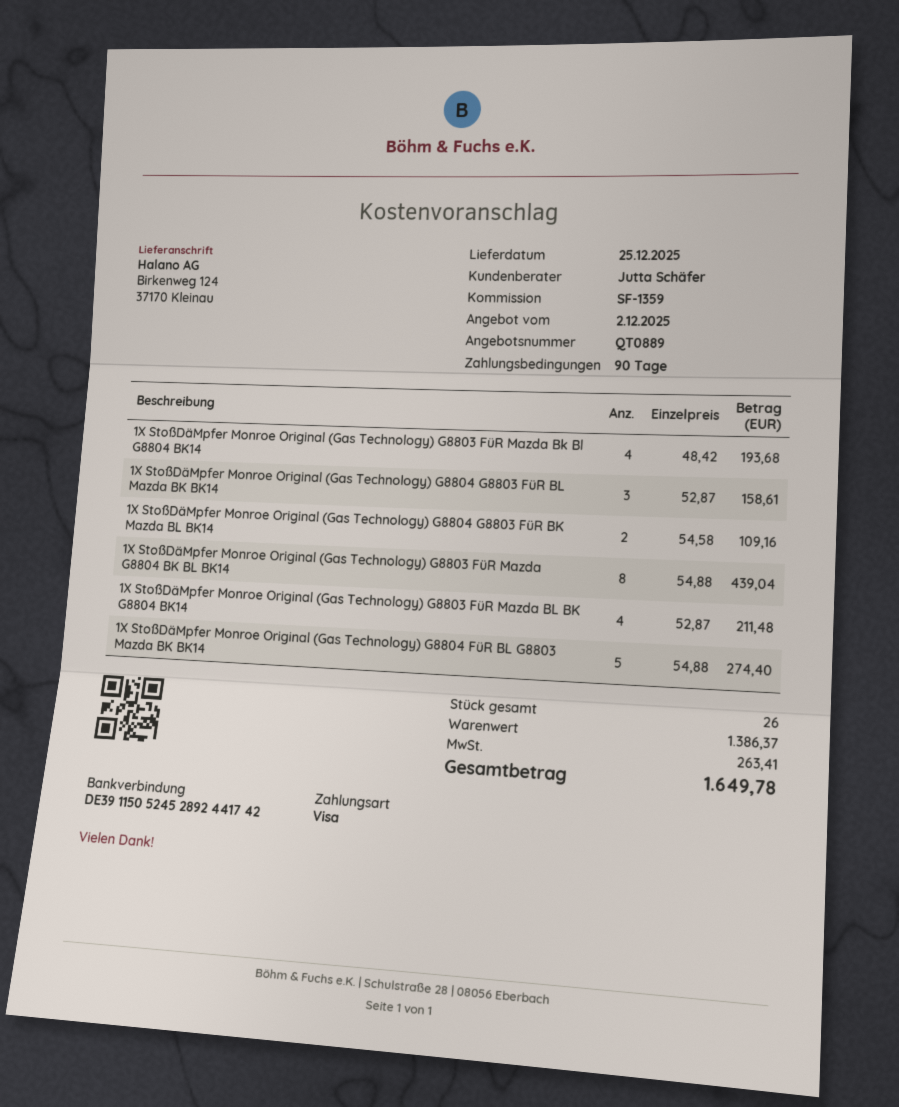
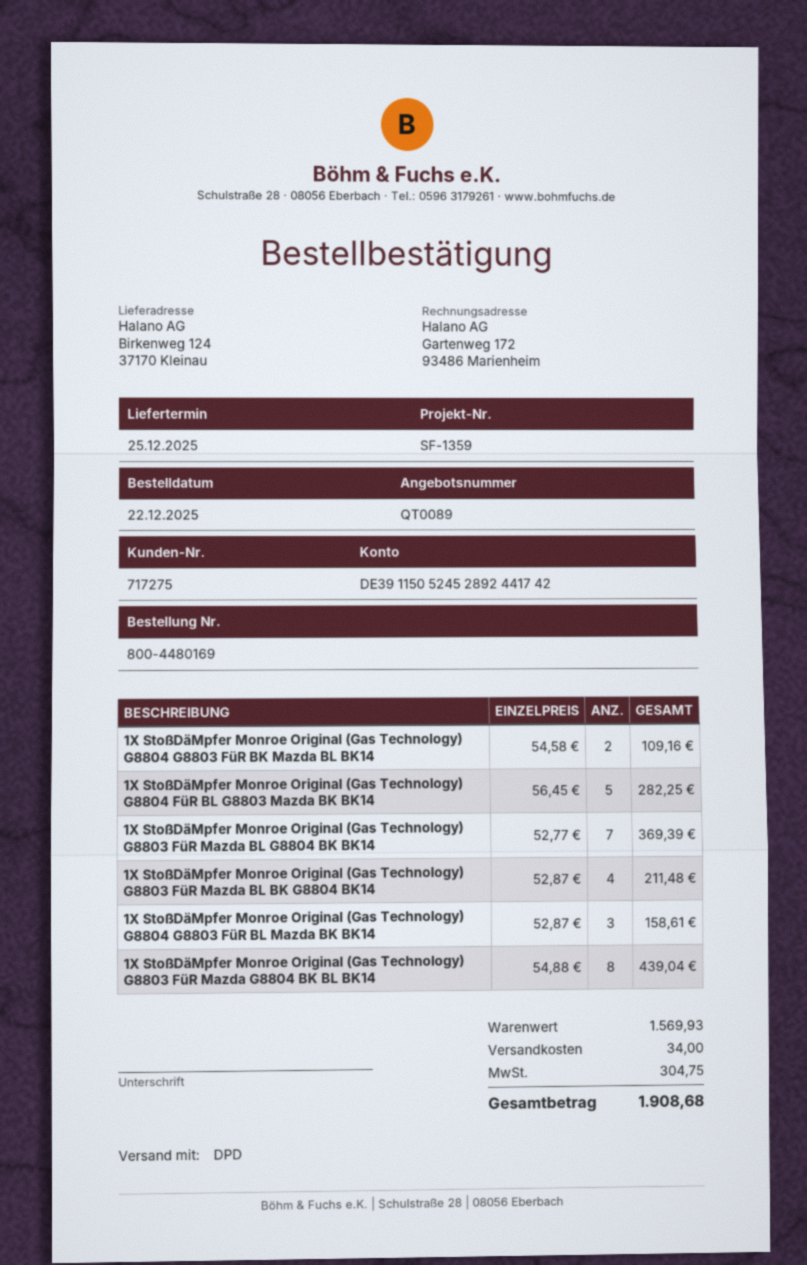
quote number: QT0889 -> QT0089
1X StoßDäMpfer Monroe Original (Gas Technology) G8803 FüR Mazda Bk Bl G8804 BK14: 4 x 48.42 = 193.68 -> none
1X StoßDäMpfer Monroe Original (Gas Technology) G8804 FüR BL G8803 Mazda BK BK14: 5 x 54.88 = 274.40 -> 5 x 56.45 = 282.25
1X StoßDäMpfer Monroe Original (Gas Technology) G8803 FüR Mazda BL G8804 BK BK14: none -> 7 x 52.77 = 369.39
subtotal: 1386.37 -> 1569.93
shipping: none -> 34.00
tax: 263.41 -> 304.75
total: 1649.78 -> 1908.68

